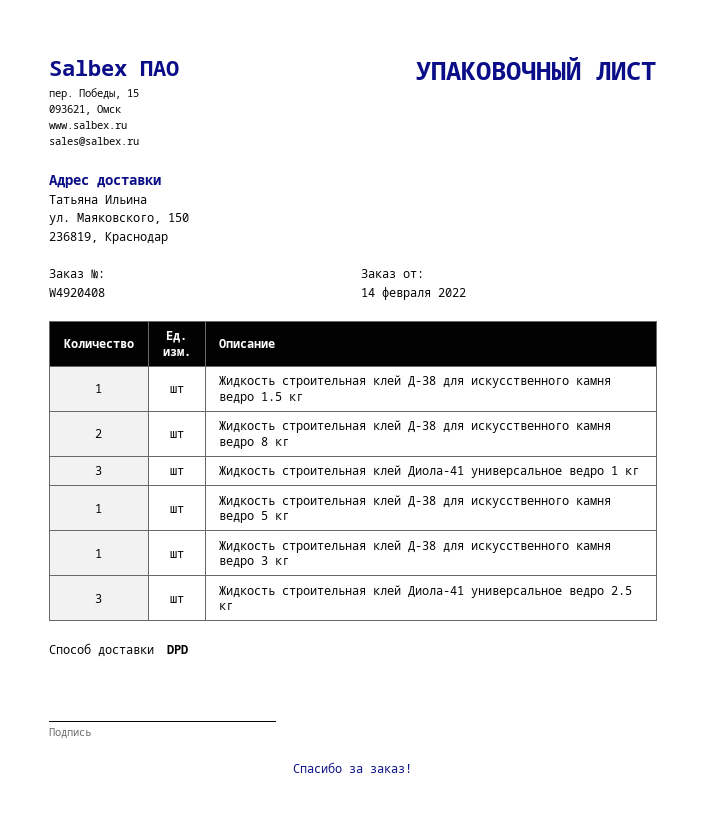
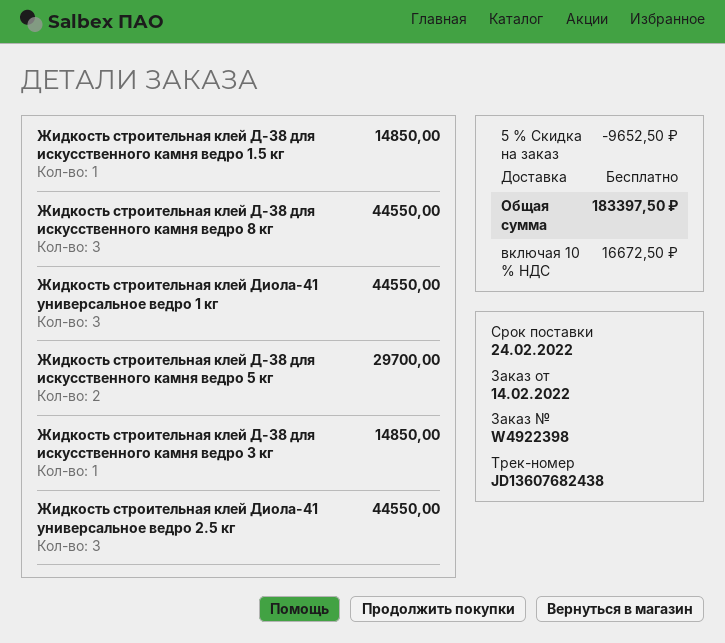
order number: W4920408 -> W4922398
Жидкость строительная клей Д-38 для искусственного камня ведро 8 кг: 2 -> 3
Жидкость строительная клей Д-38 для искусственного камня ведро 5 кг: 1 -> 2

